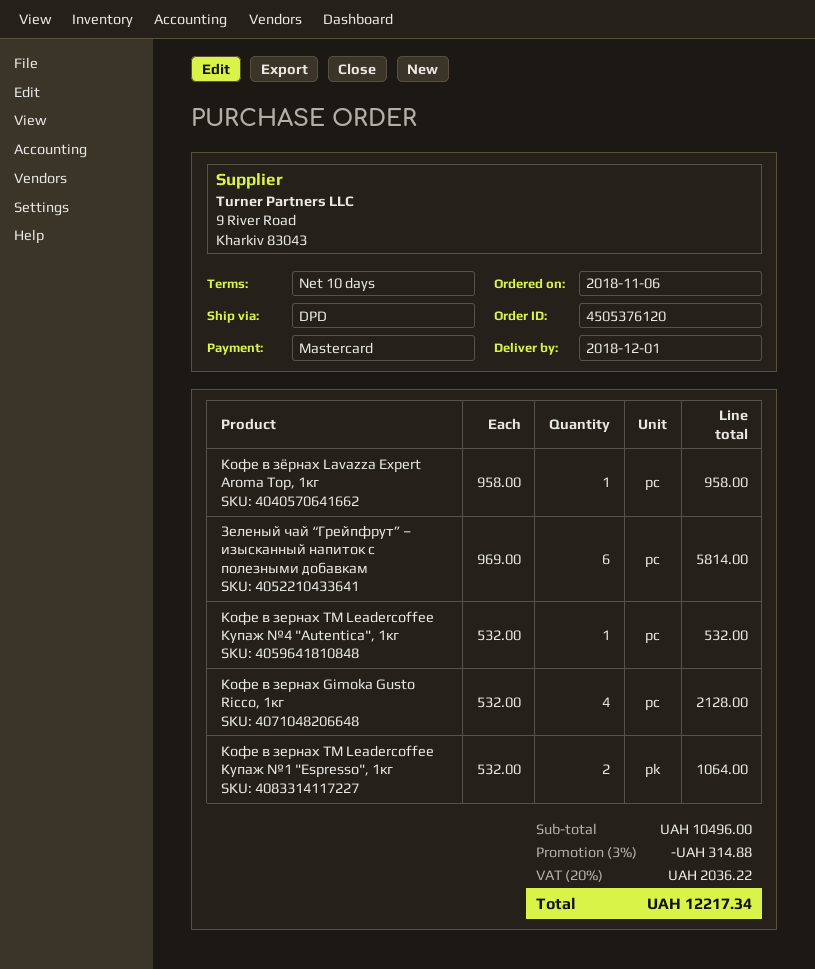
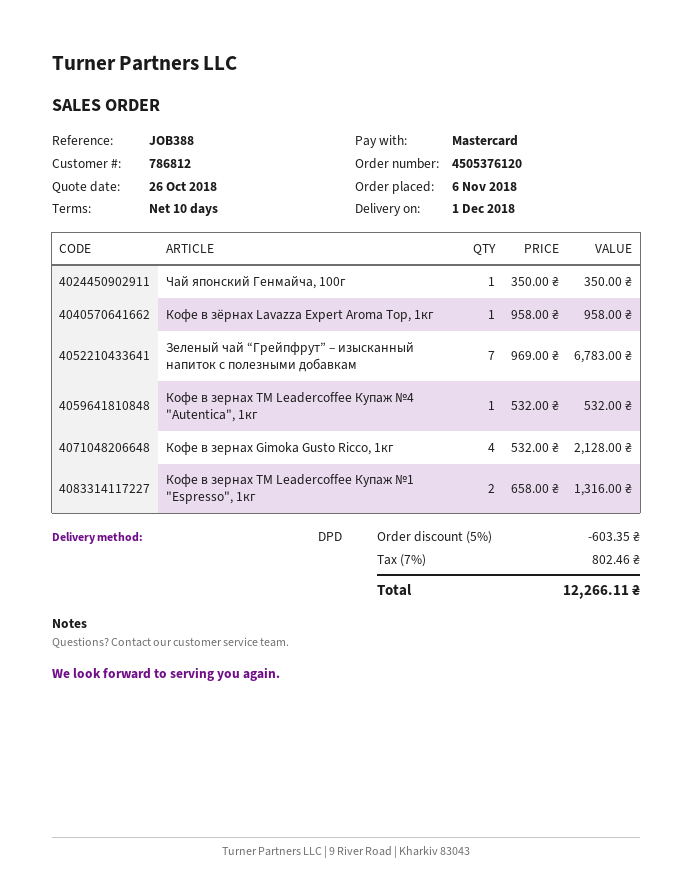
Зеленый чай “Грейпфрут” – изысканный напиток с полезными добавкам: 6 x 969.00 = 5814.00 -> 7 x 969.00 = 6783.00
Кофе в зернах TM Leadercoffee Купаж №1 "Espresso", 1кг: 2 x 532.00 = 1064.00 -> 2 x 658.00 = 1316.00
Чай японский Генмайча, 100г: none -> 1 x 350.00 = 350.00
discount: 3% = 314.88 -> 5% = 603.35
tax: 20% = 2036.22 -> 7% = 802.46
total: 12217.34 -> 12266.11

